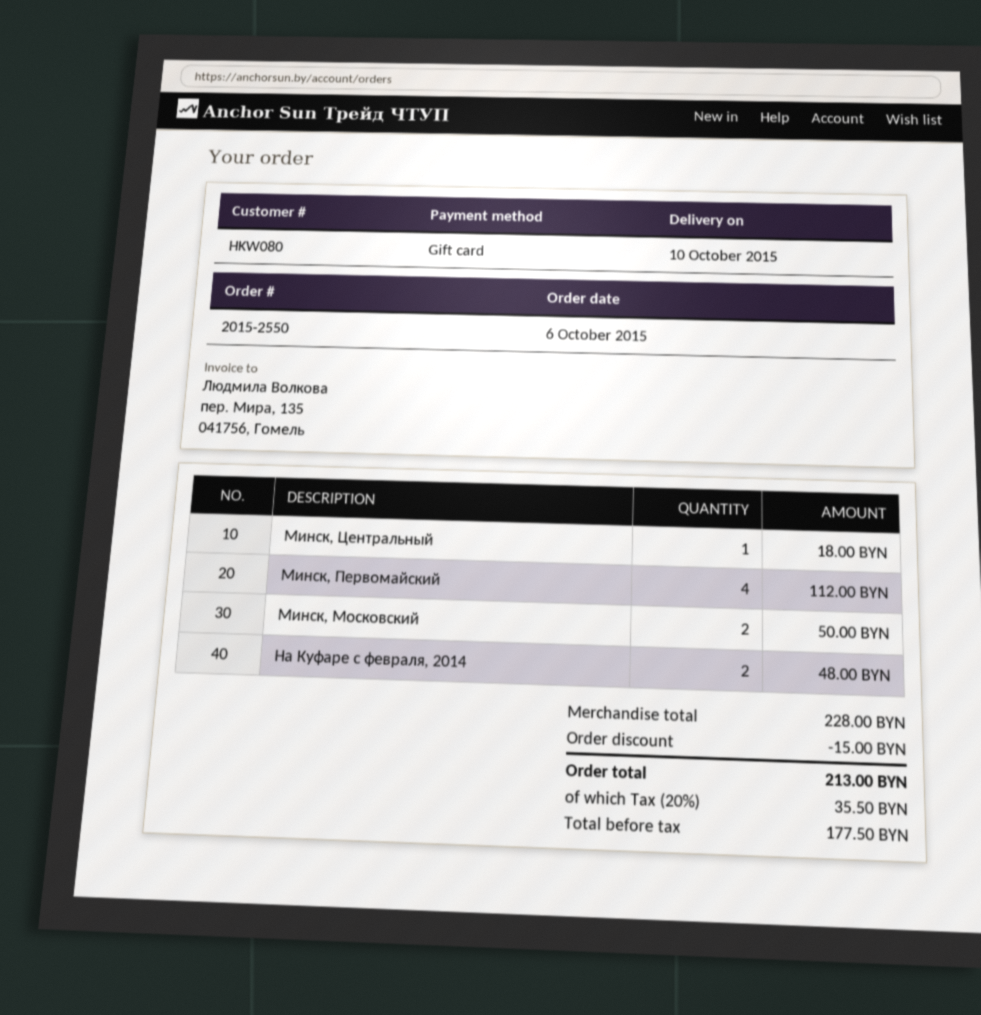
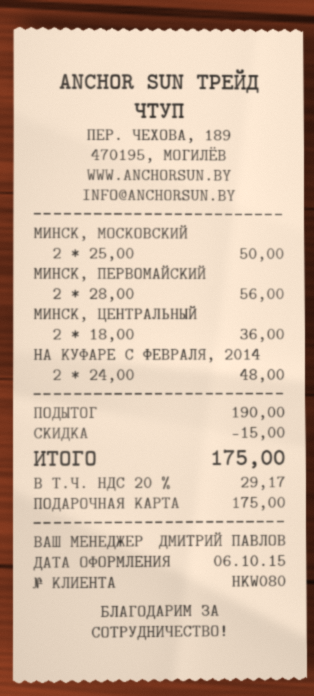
Минск, Центральный: 1 for 18.00 -> 2 for 36.00
Минск, Первомайский: 4 for 112.00 -> 2 for 56.00
subtotal: 228.00 -> 190.00
tax: 20% = 35.50 -> 20% = 29.17
total: 213.00 -> 175.00

